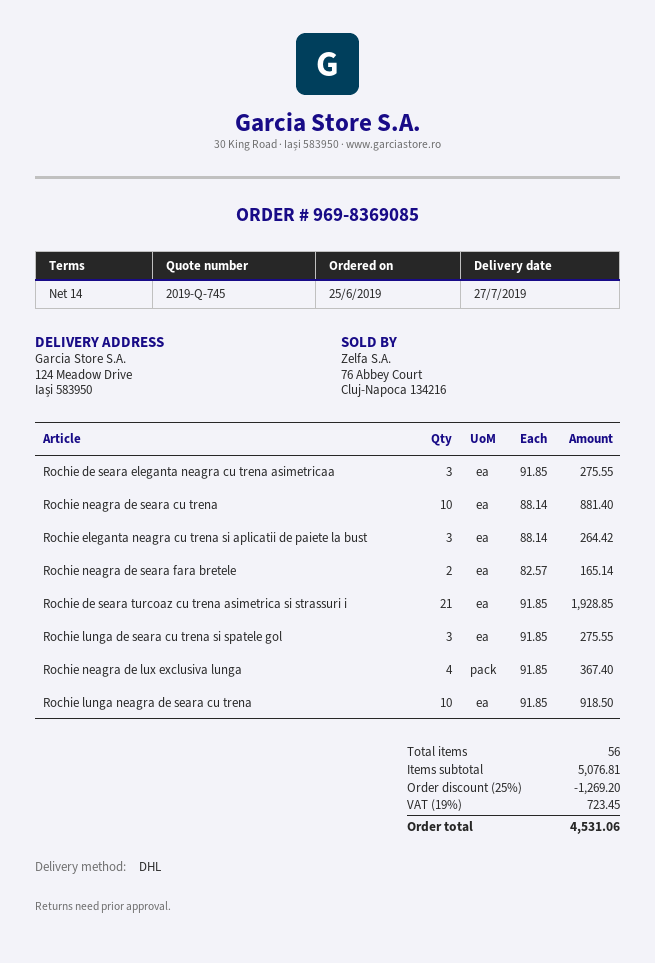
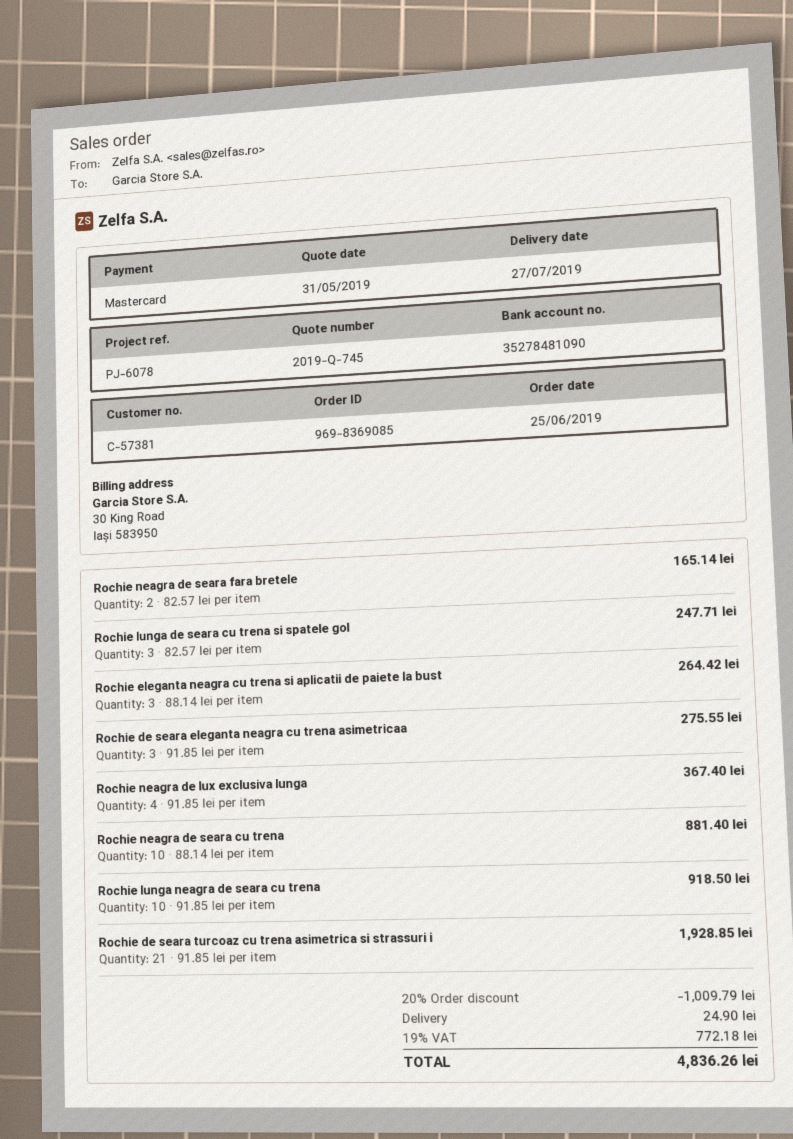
Rochie lunga de seara cu trena si spatele gol: 3 x 91.85 = 275.55 -> 3 x 82.57 = 247.71
discount: 25% = 1269.20 -> 20% = 1009.79
shipping: none -> 24.90
tax: 19% = 723.45 -> 19% = 772.18
total: 4531.06 -> 4836.26

